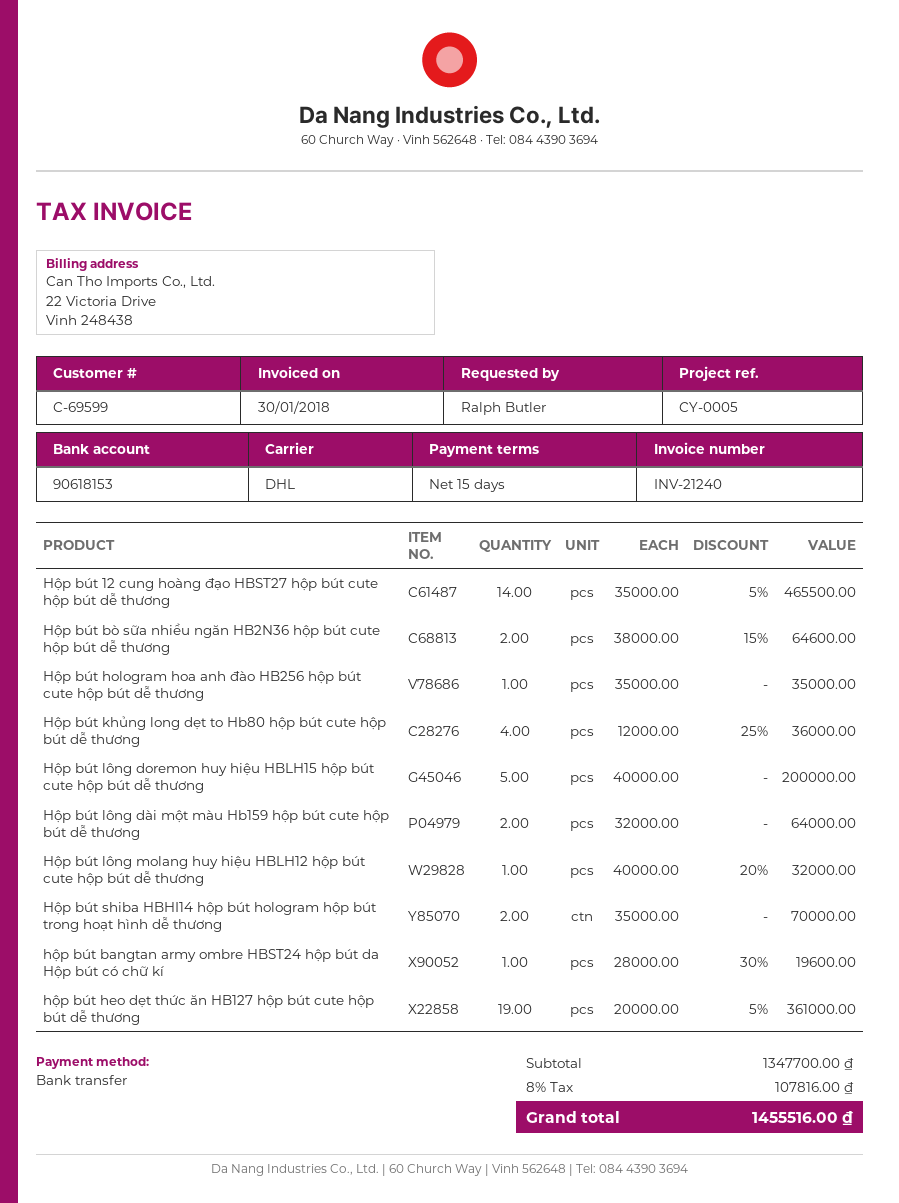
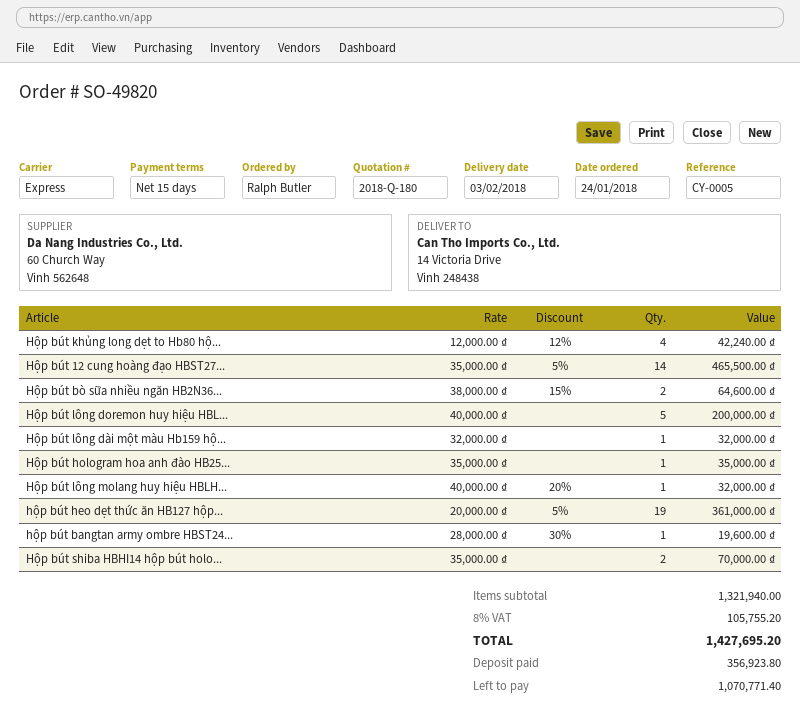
shipping method: DHL -> express
Hộp bút khủng long dẹt to Hb80 hộp bút cute hộp bút dễ thương: 4 x 12000.00 - 25% = 36000.00 -> 4 x 12000.00 - 12% = 42240.00
Hộp bút lông dài một màu Hb159 hộp bút cute hộp bút dễ thương: 2 x 32000.00 = 64000.00 -> 1 x 32000.00 = 32000.00
subtotal: 1347700.00 -> 1321940.00
tax: 8% = 107816.00 -> 8% = 105755.20
total: 1455516.00 -> 1427695.20

